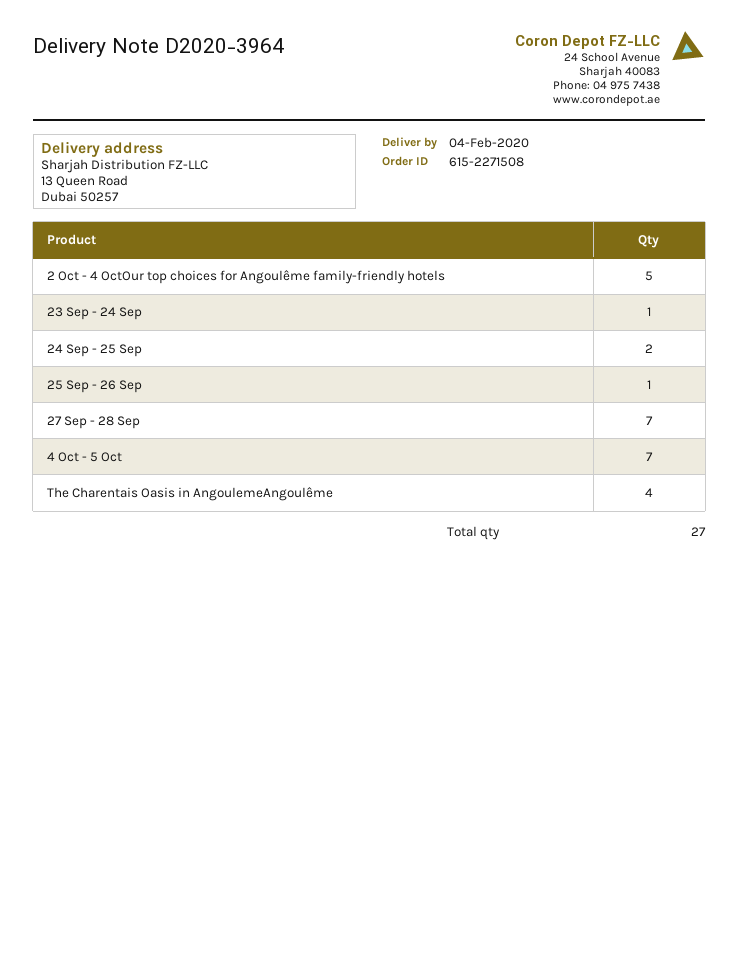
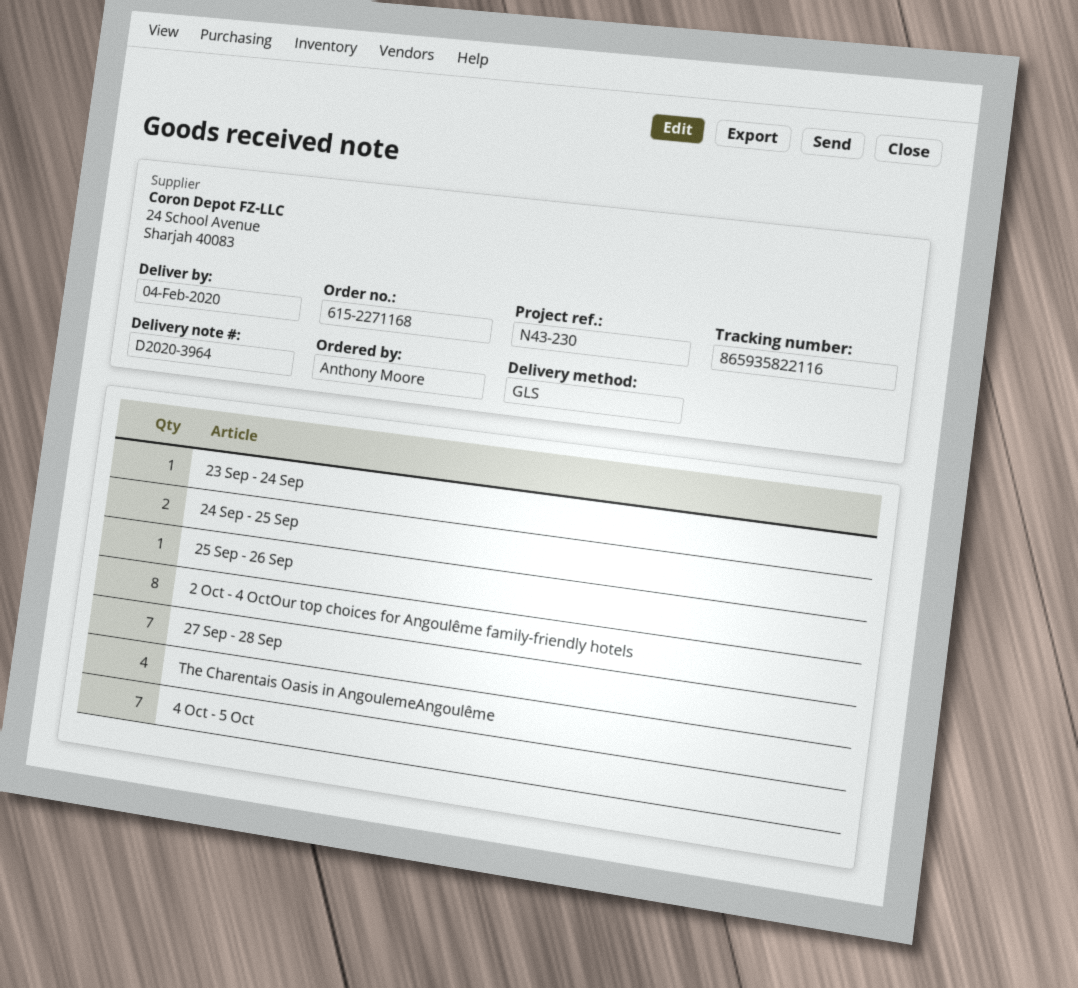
order number: 615-2271508 -> 615-2271168
2 Oct - 4 OctOur top choices for Angoulême family-friendly hotels: 5 -> 8

